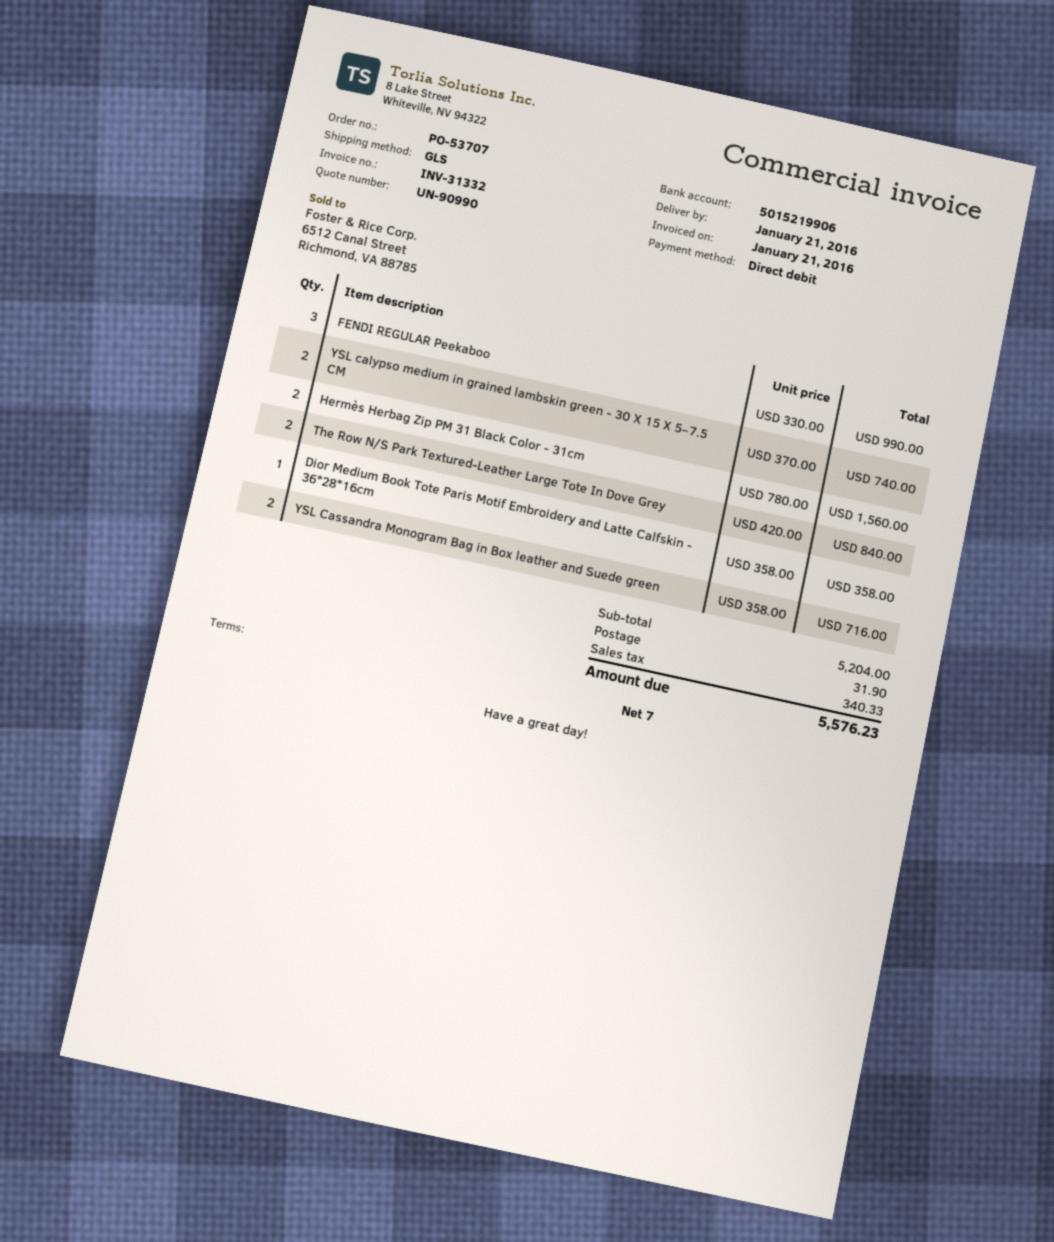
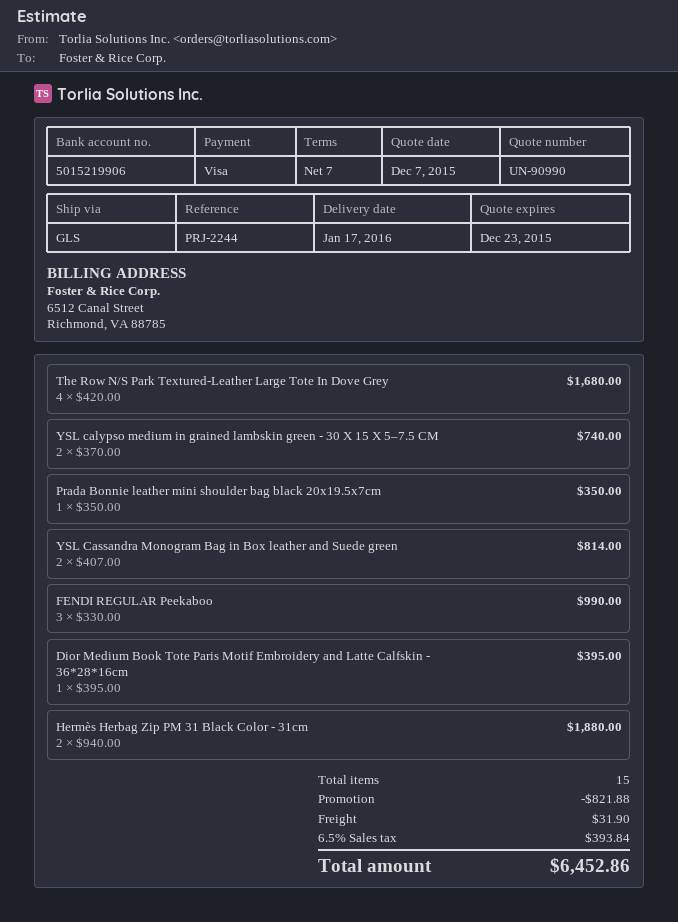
delivery date: 2016-01-21 -> 2016-01-17
payment method: direct debit -> Visa
Hermès Herbag Zip PM 31 Black Color - 31cm: 2 x 780.00 = 1560.00 -> 2 x 940.00 = 1880.00
The Row N/S Park Textured-Leather Large Tote In Dove Grey: 2 x 420.00 = 840.00 -> 4 x 420.00 = 1680.00
Dior Medium Book Tote Paris Motif Embroidery and Latte Calfskin - 36*28*16cm: 1 x 358.00 = 358.00 -> 1 x 395.00 = 395.00
YSL Cassandra Monogram Bag in Box leather and Suede green: 2 x 358.00 = 716.00 -> 2 x 407.00 = 814.00
Prada Bonnie leather mini shoulder bag black 20x19.5x7cm: none -> 1 x 350.00 = 350.00
discount: none -> 821.88
tax: 340.33 -> 393.84
total: 5576.23 -> 6452.86

